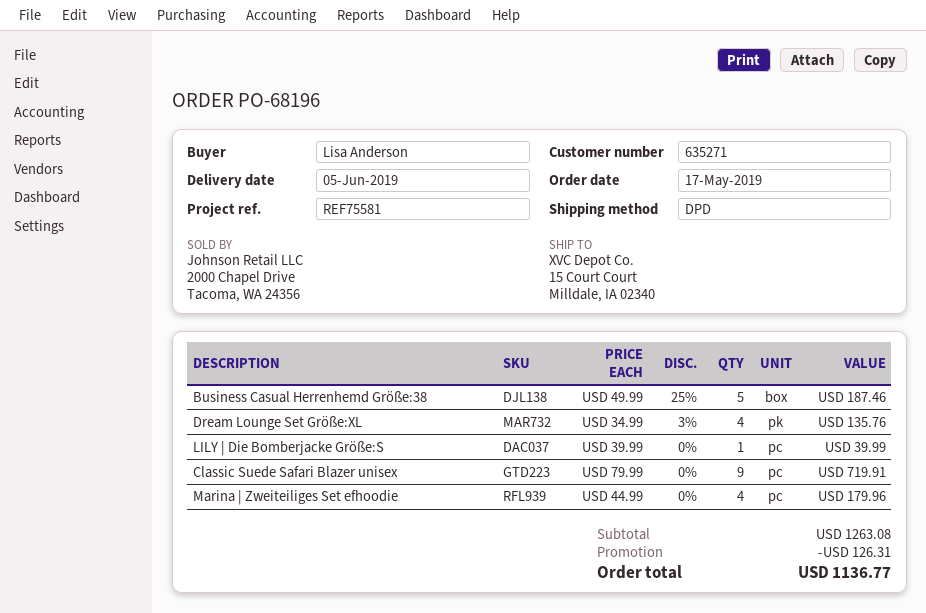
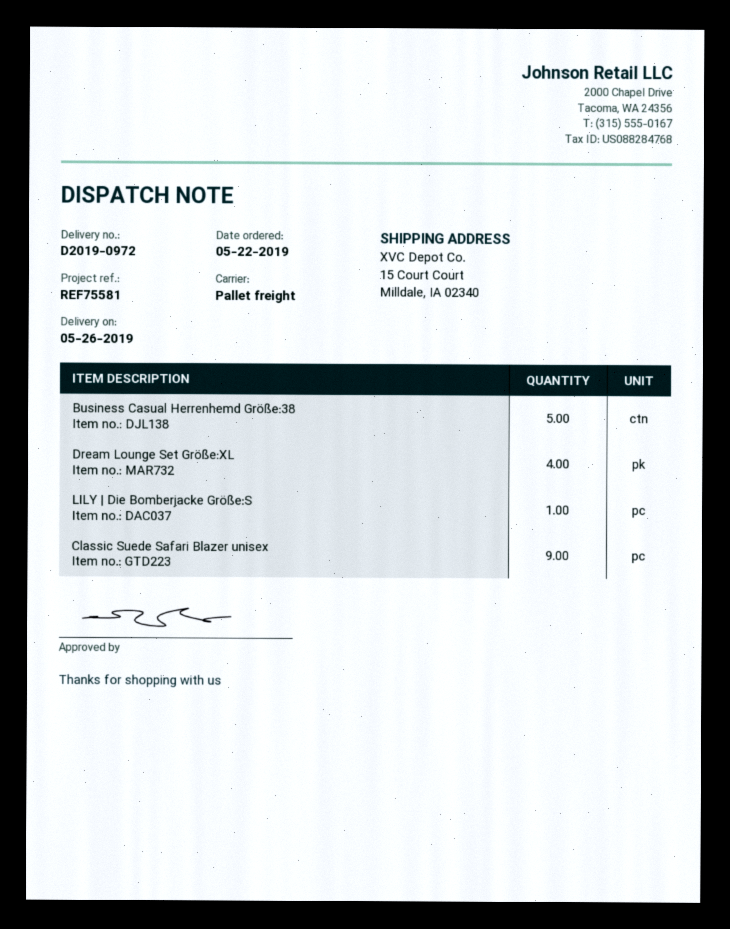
order date: 2019-05-17 -> 2019-05-22
delivery date: 2019-06-05 -> 2019-05-26
shipping method: DPD -> pallet freight
Marina | Zweiteiliges Set efhoodie: 4 -> none

